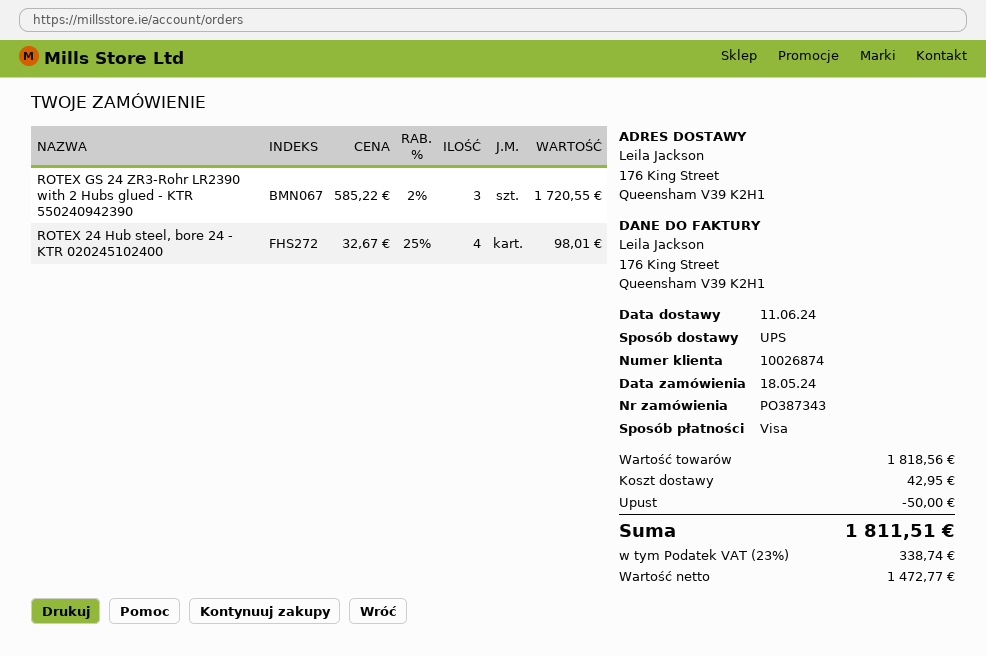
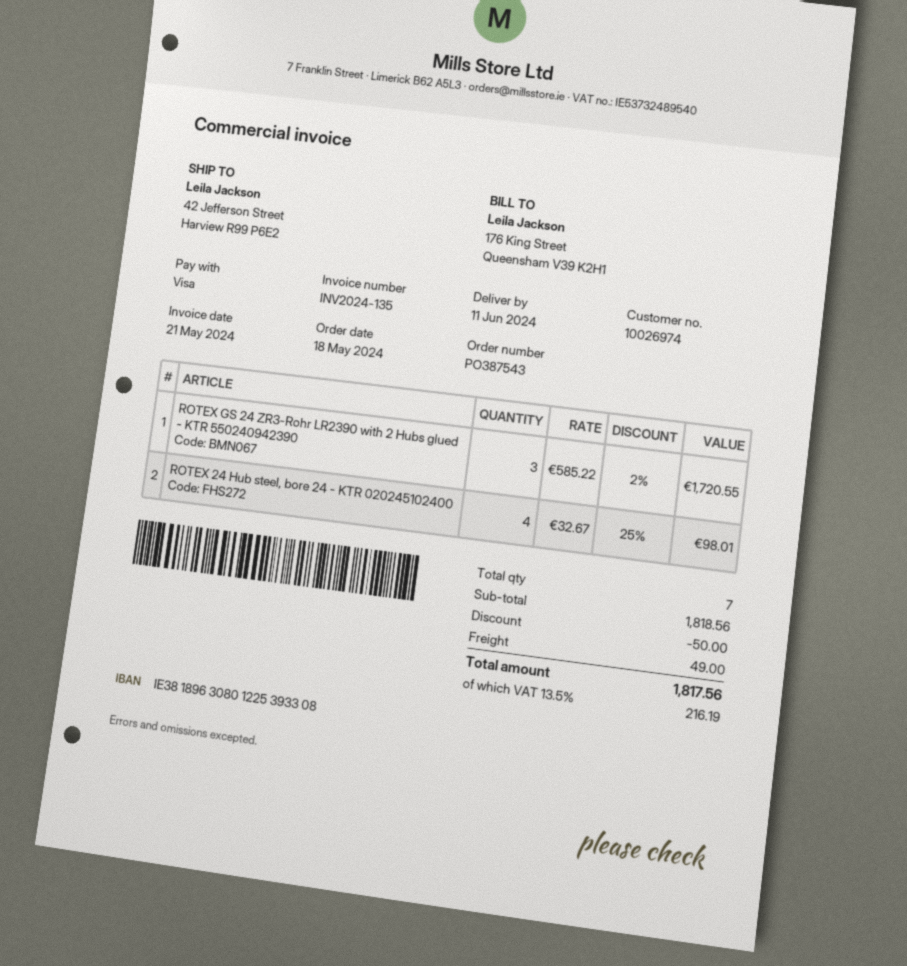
order number: PO387343 -> PO387543
customer number: 10026874 -> 10026974
ship to: 176 King Street, Queensham V39 K2H1 -> 42 Jefferson Street, Harview R99 P6E2
shipping: 42.95 -> 49.00
tax: 23% = 338.74 -> 13.5% = 216.19
total: 1811.51 -> 1817.56

